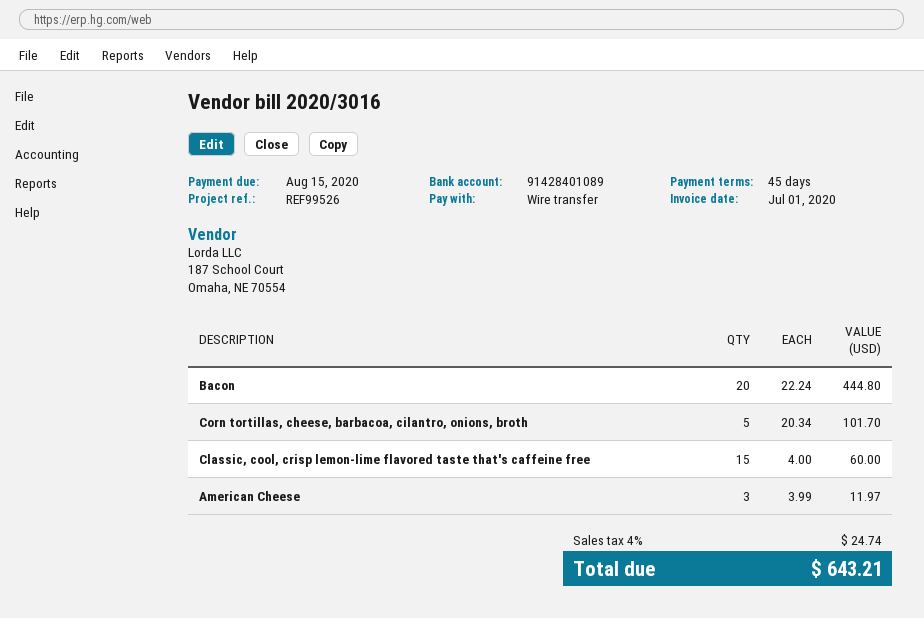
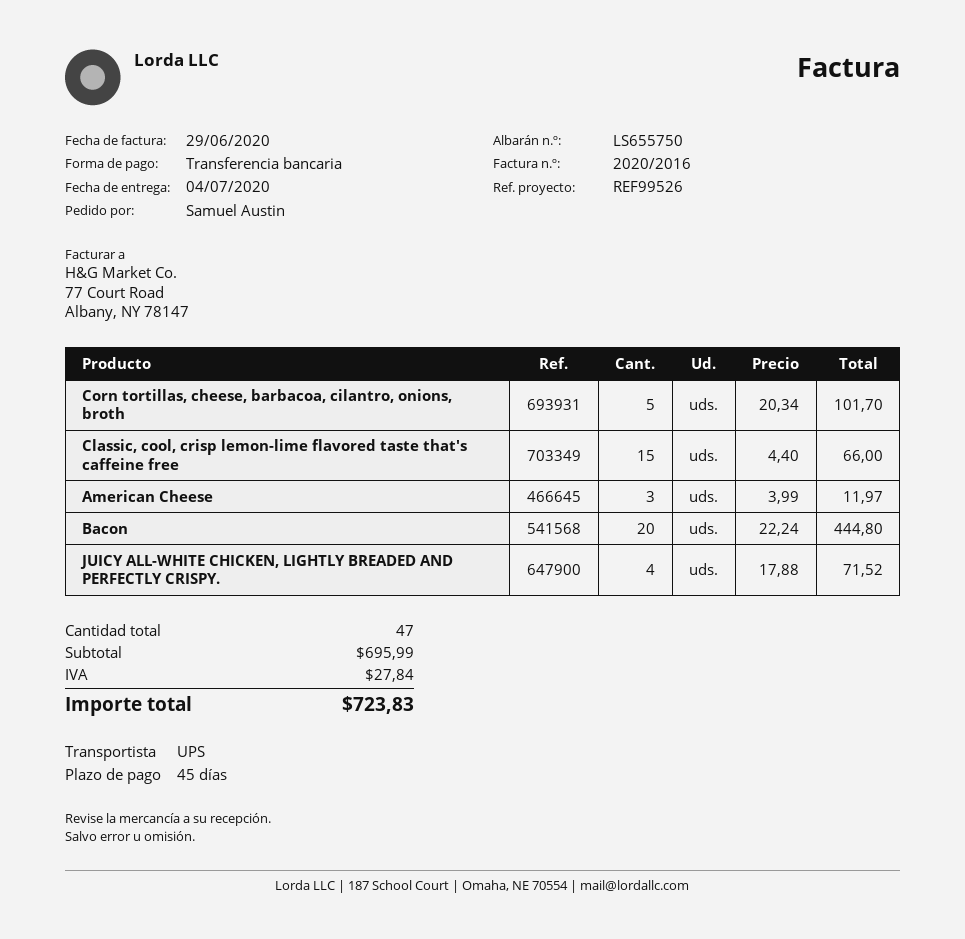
invoice number: 2020/3016 -> 2020/2016
invoice date: 2020-07-01 -> 2020-06-29
Classic, cool, crisp lemon-lime flavored taste that's caffeine free: 15 x 4.00 = 60.00 -> 15 x 4.40 = 66.00
JUICY ALL-WHITE CHICKEN, LIGHTLY BREADED AND PERFECTLY CRISPY.: none -> 4 x 17.88 = 71.52
tax: 24.74 -> 27.84
total: 643.21 -> 723.83

